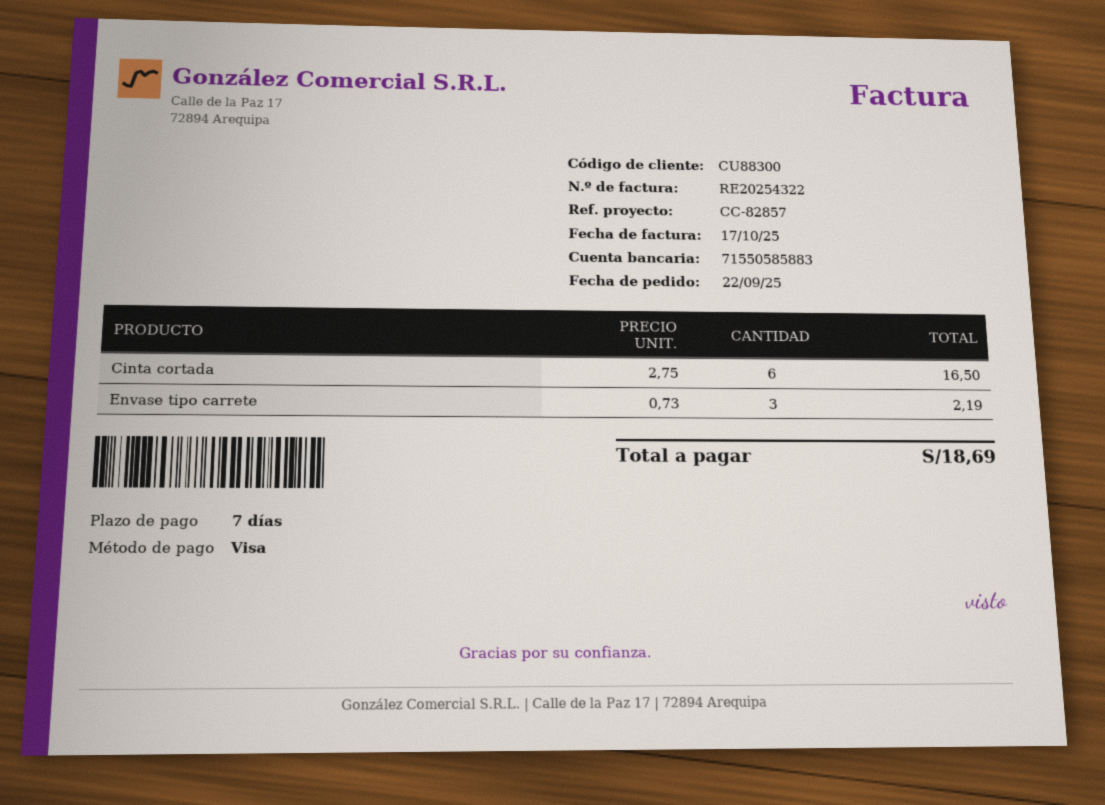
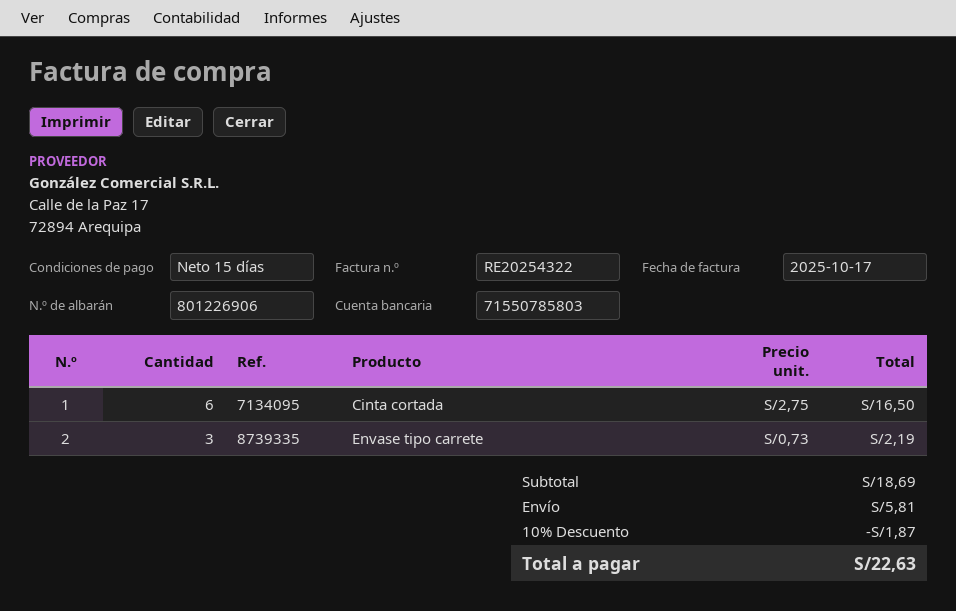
payment terms: 7 days -> 15 days
bank account: 71550585883 -> 71550785803
discount: none -> 10% = 1.87
shipping: none -> 5.81
total: 18.69 -> 22.63

